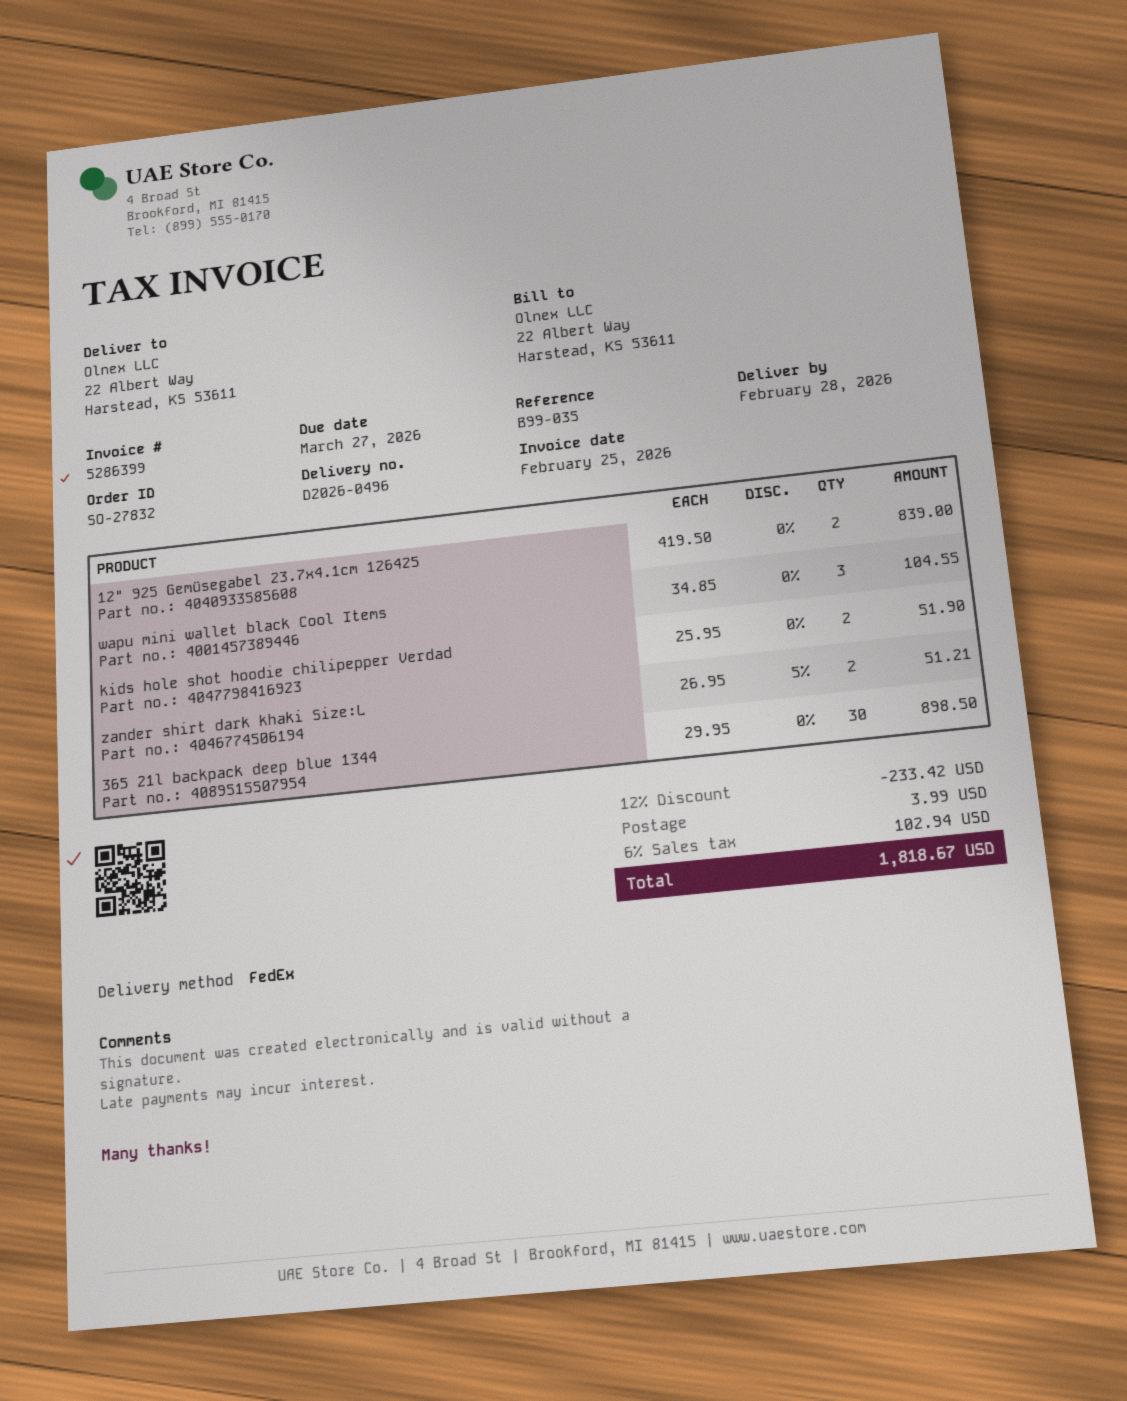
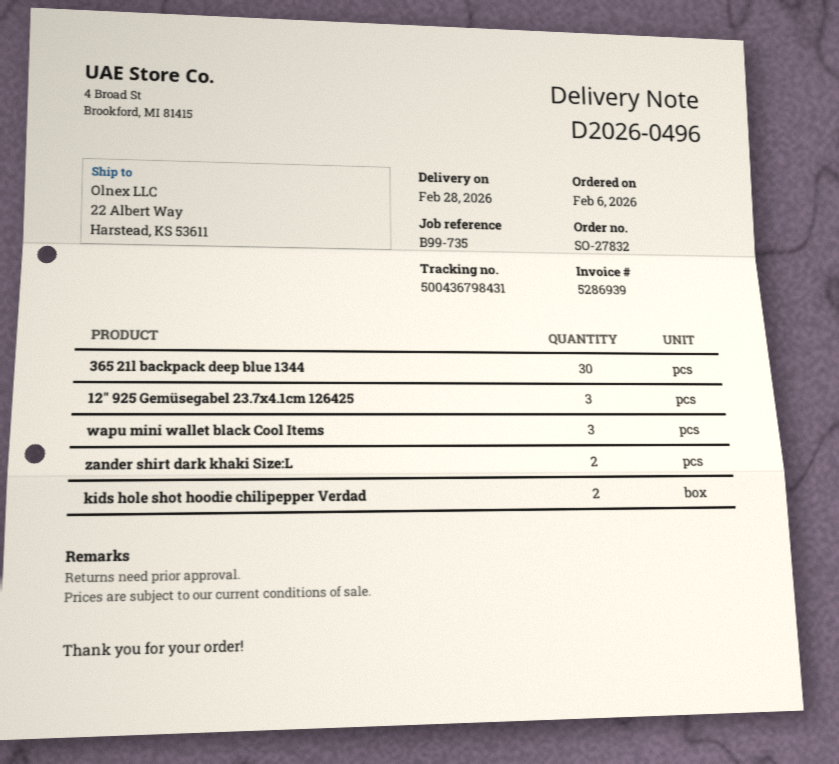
invoice number: 5286399 -> 5286939
reference: B99-035 -> B99-735
12" 925 Gemüsegabel 23.7x4.1cm 126425: 2 -> 3

